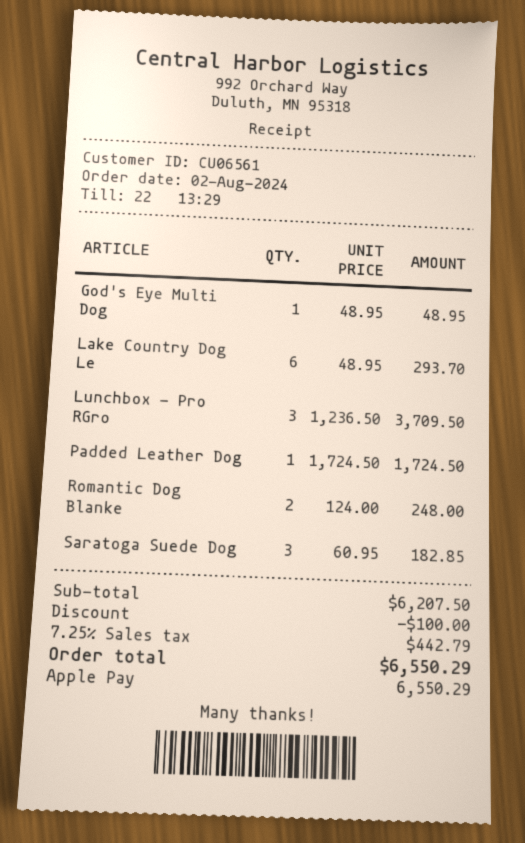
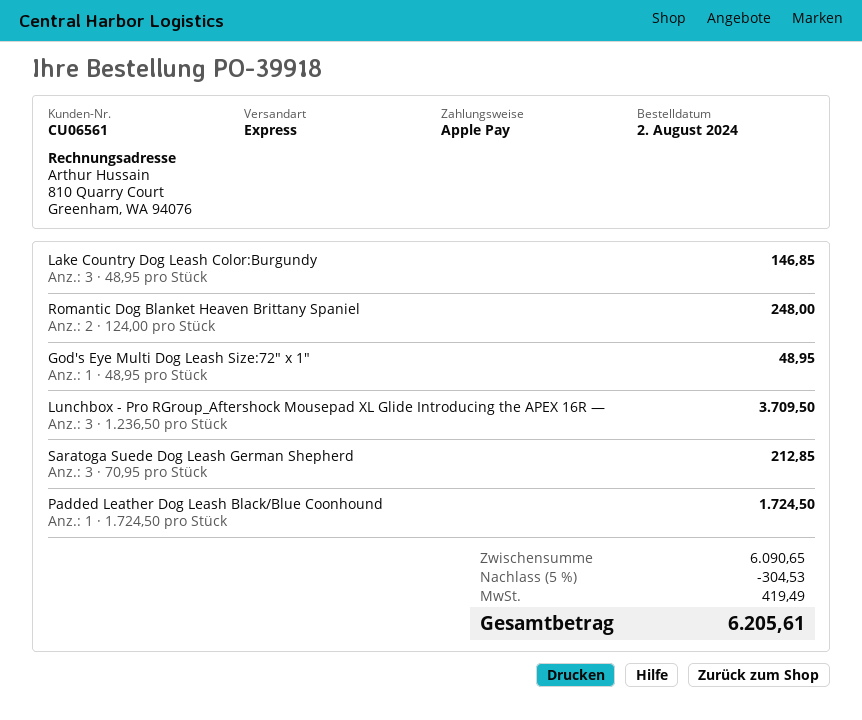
Lake Country Dog Le: 6 x 48.95 = 293.70 -> 3 x 48.95 = 146.85
Saratoga Suede Dog: 3 x 60.95 = 182.85 -> 3 x 70.95 = 212.85
subtotal: 6207.50 -> 6090.65
discount: 100.00 -> 304.53
tax: 442.79 -> 419.49
total: 6550.29 -> 6205.61

